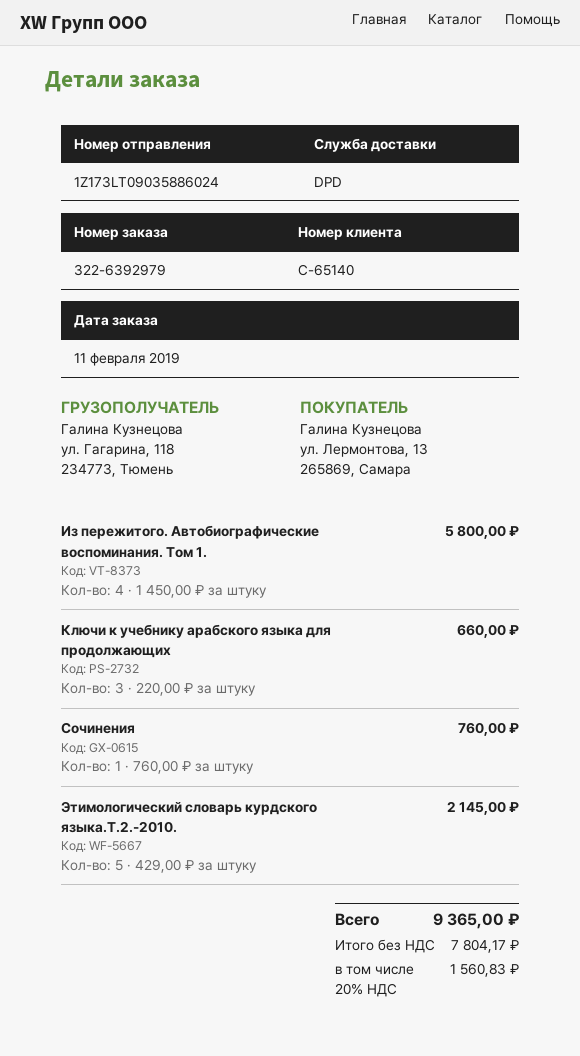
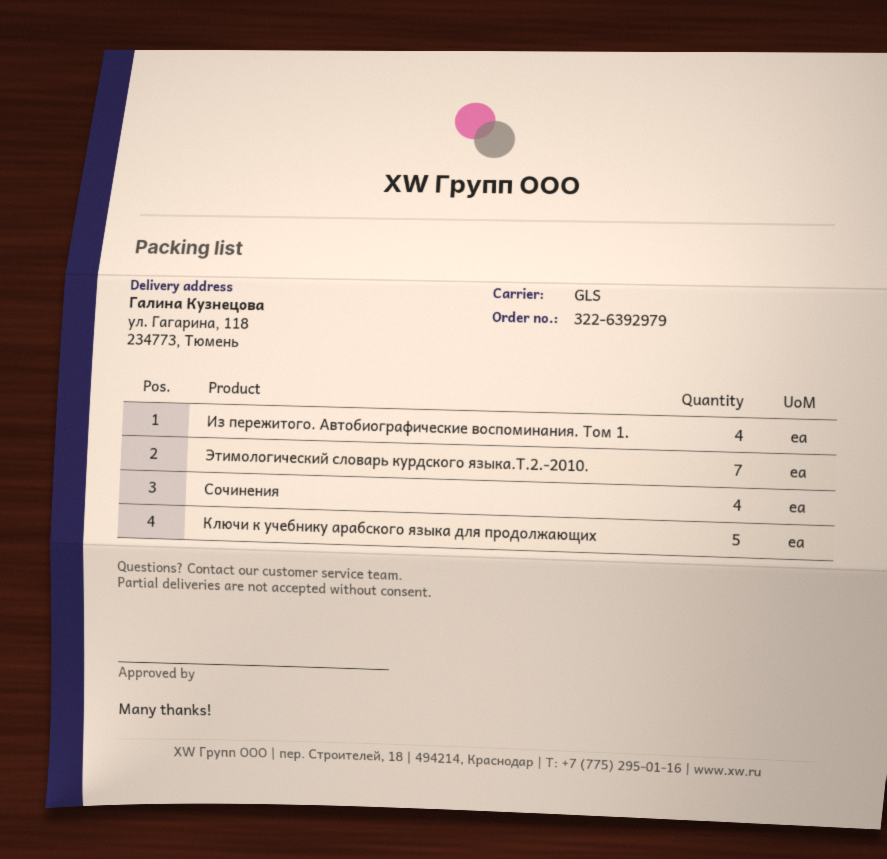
shipping method: DPD -> GLS
Ключи к учебнику арабского языка для продолжающих: 3 -> 5
Сочинения: 1 -> 4
Этимологический словарь курдского языка.Т.2.-2010.: 5 -> 7

